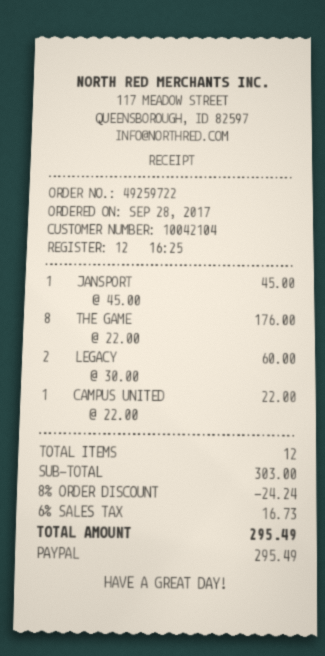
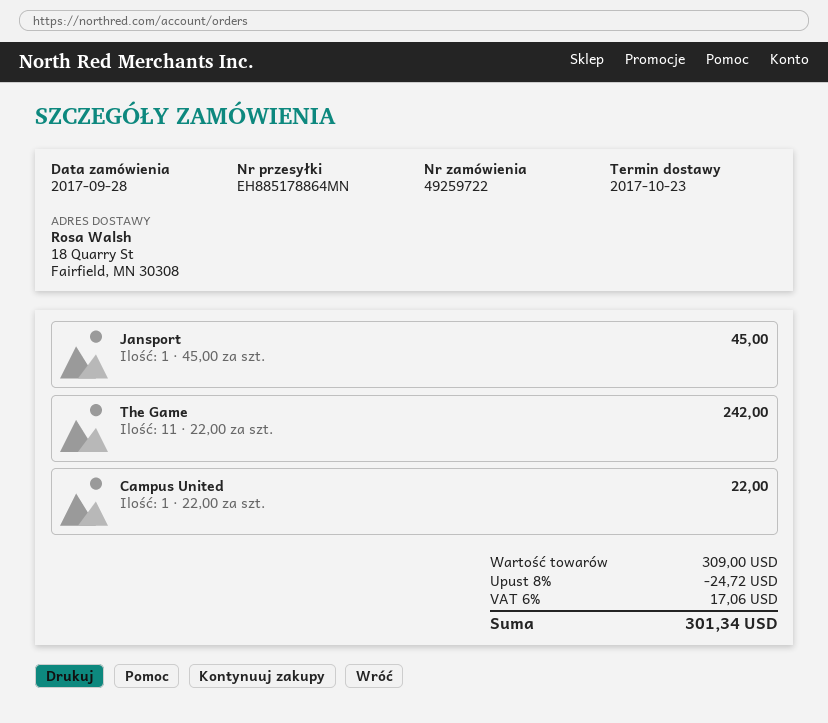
THE GAME: 8 x 22.00 = 176.00 -> 11 x 22.00 = 242.00
LEGACY: 2 x 30.00 = 60.00 -> none
subtotal: 303.00 -> 309.00
discount: 8% = 24.24 -> 8% = 24.72
tax: 6% = 16.73 -> 6% = 17.06
total: 295.49 -> 301.34

